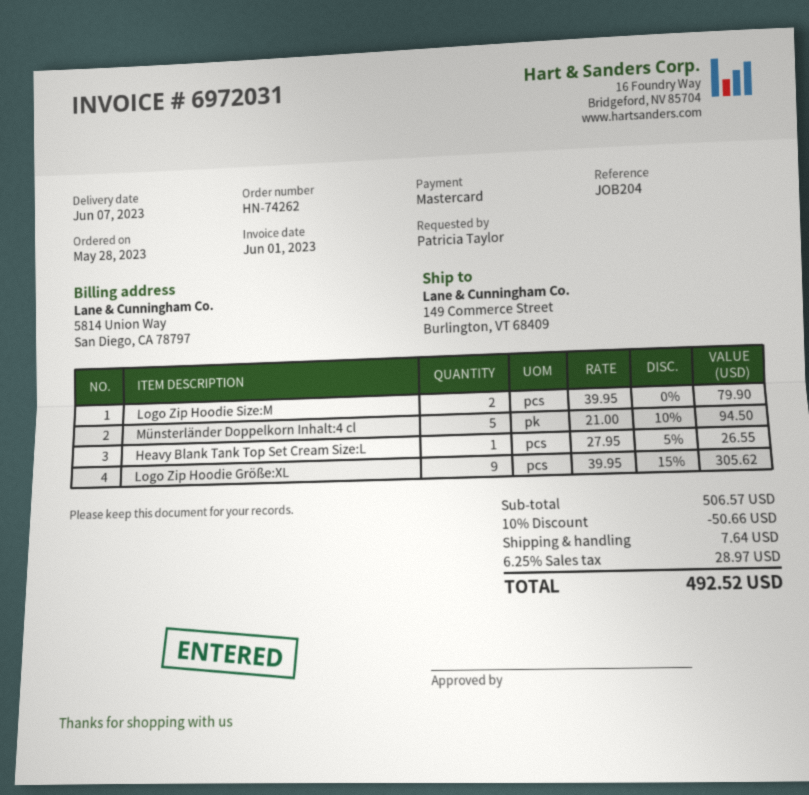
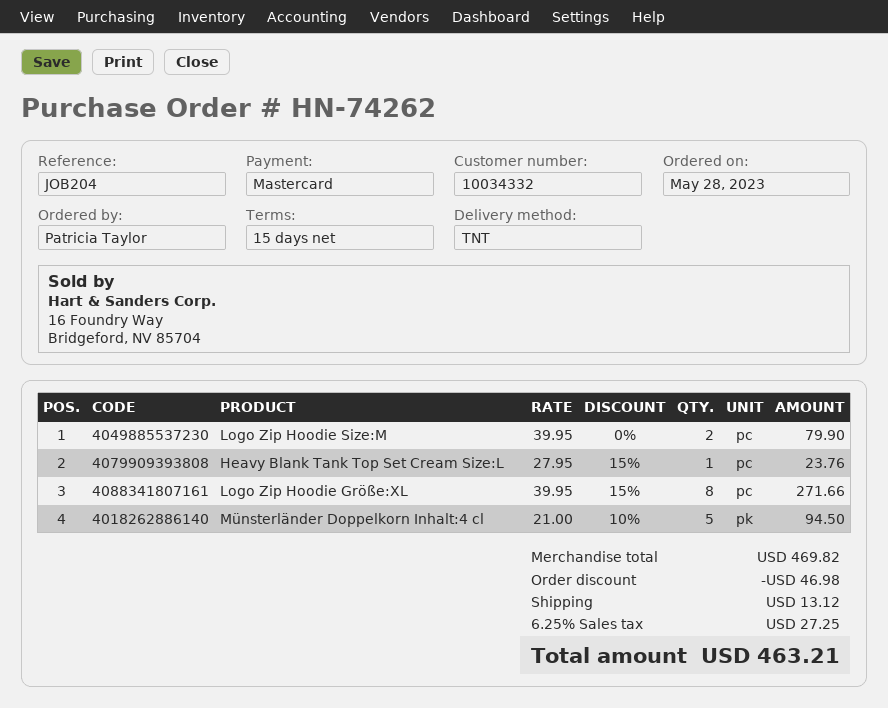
Heavy Blank Tank Top Set Cream Size:L: 1 x 27.95 - 5% = 26.55 -> 1 x 27.95 - 15% = 23.76
Logo Zip Hoodie Größe:XL: 9 x 39.95 - 15% = 305.62 -> 8 x 39.95 - 15% = 271.66
subtotal: 506.57 -> 469.82
discount: 50.66 -> 46.98
shipping: 7.64 -> 13.12
tax: 6.25% = 28.97 -> 6.25% = 27.25
total: 492.52 -> 463.21

